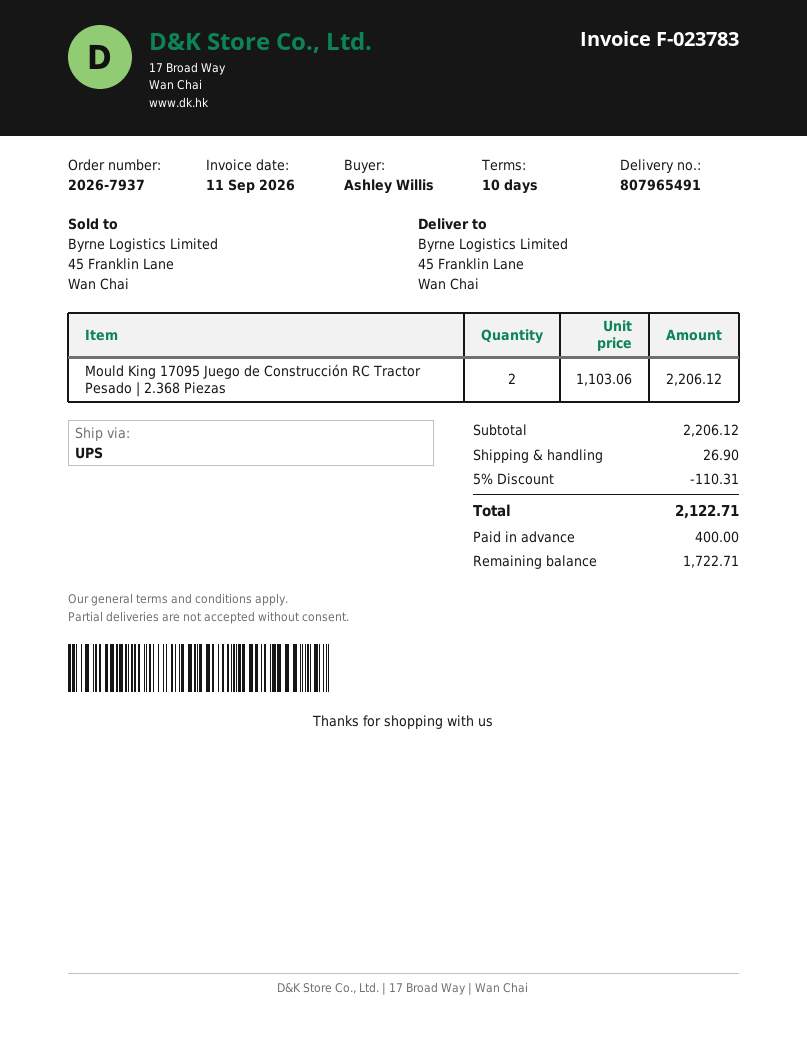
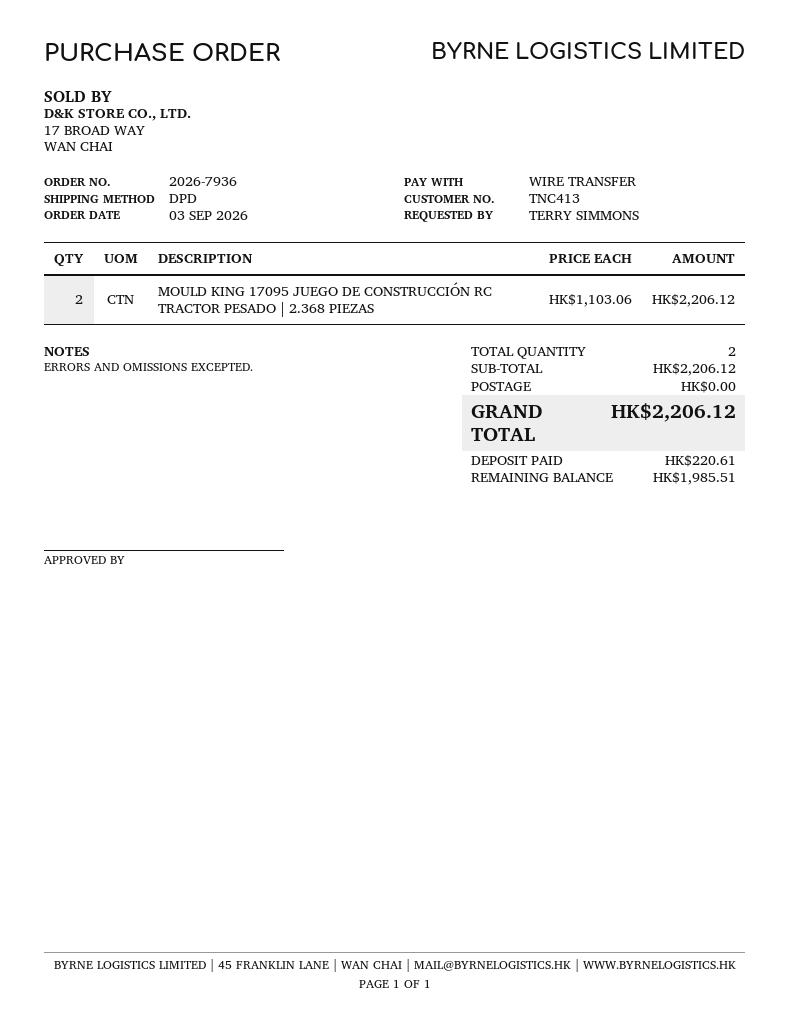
order number: 2026-7937 -> 2026-7936
ordered by: Ashley Willis -> TERRY SIMMONS
shipping method: UPS -> DPD
discount: 5% = 110.31 -> none
shipping: 26.90 -> 0.00
total: 2122.71 -> 2206.12
deposit: 400.00 -> 220.61
balance: 1722.71 -> 1985.51

